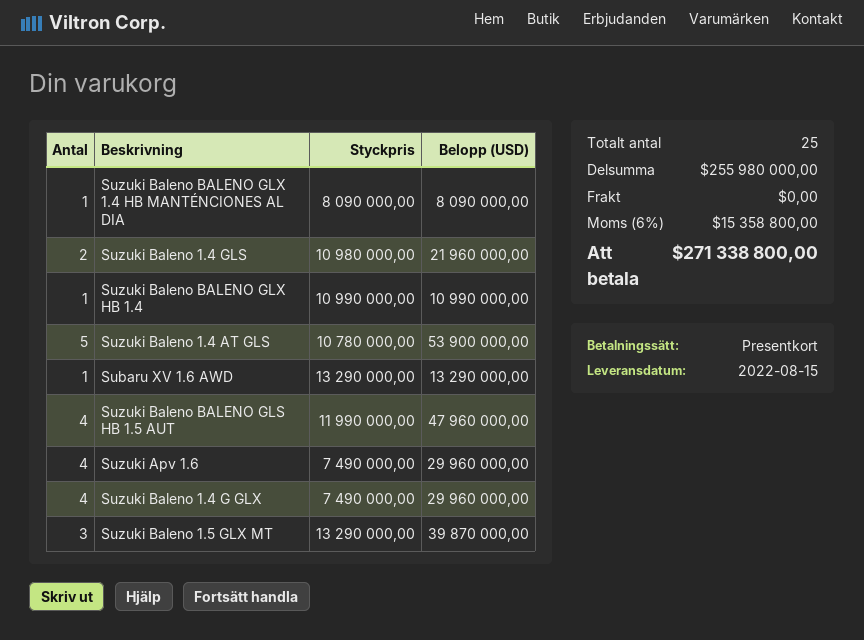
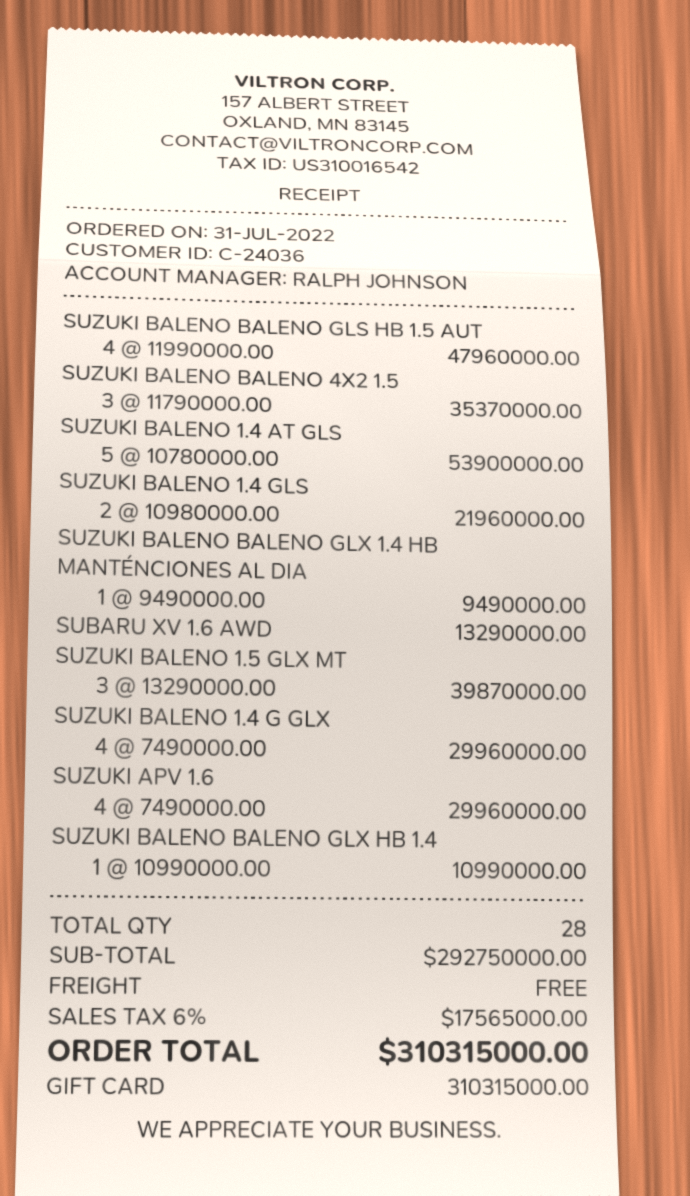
Suzuki Baleno BALENO GLX 1.4 HB MANTÉNCIONES AL DIA: 1 x 8090000.00 = 8090000.00 -> 1 x 9490000.00 = 9490000.00
SUZUKI BALENO BALENO 4X2 1.5: none -> 3 x 11790000.00 = 35370000.00
total quantity: 25 -> 28
subtotal: 255980000.00 -> 292750000.00
tax: 6% = 15358800.00 -> 6% = 17565000.00
total: 271338800.00 -> 310315000.00

